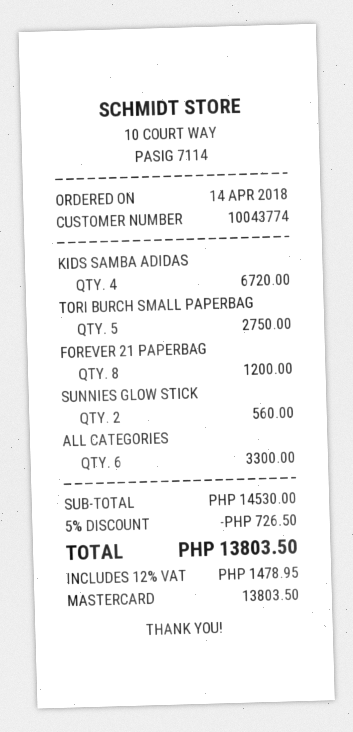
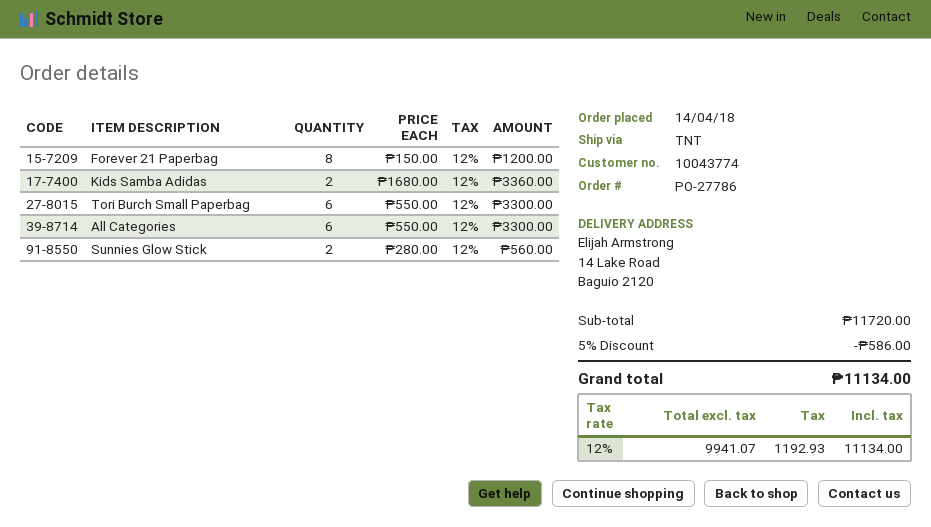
KIDS SAMBA ADIDAS: 4 for 6720.00 -> 2 for 3360.00
TORI BURCH SMALL PAPERBAG: 5 for 2750.00 -> 6 for 3300.00
subtotal: 14530.00 -> 11720.00
discount: 5% = 726.50 -> 5% = 586.00
tax: 12% = 1478.95 -> 12% = 1192.93
total: 13803.50 -> 11134.00

